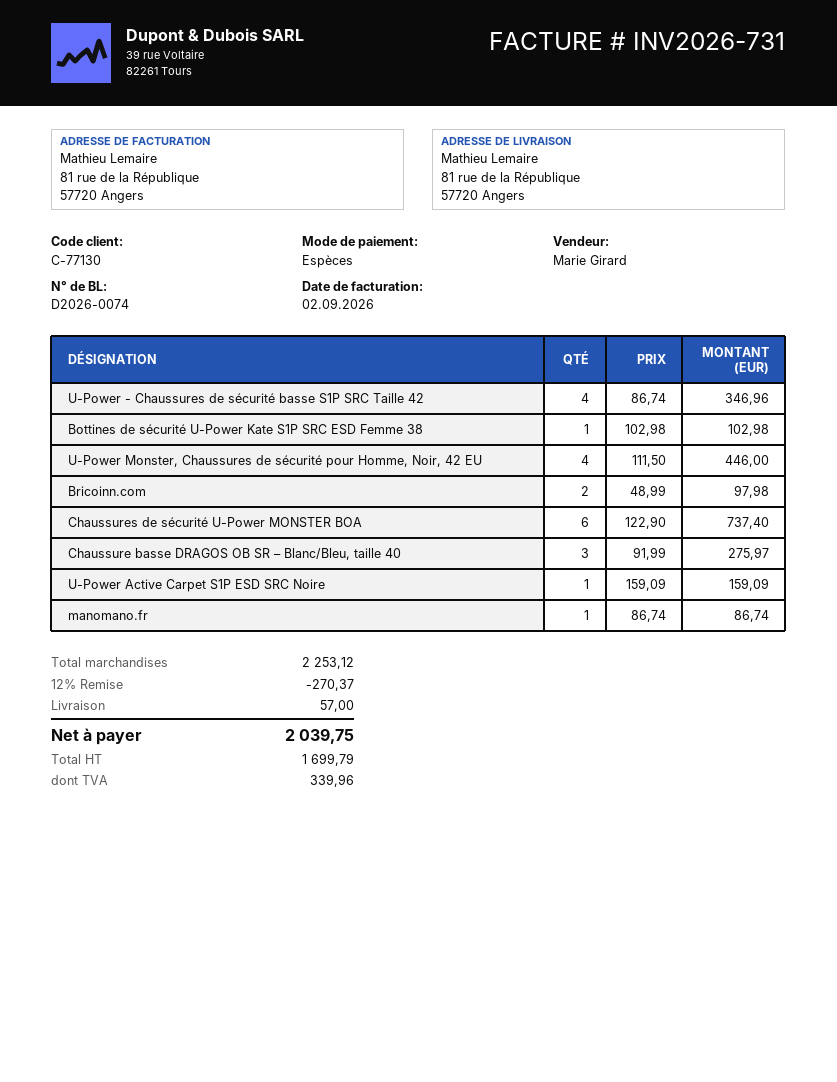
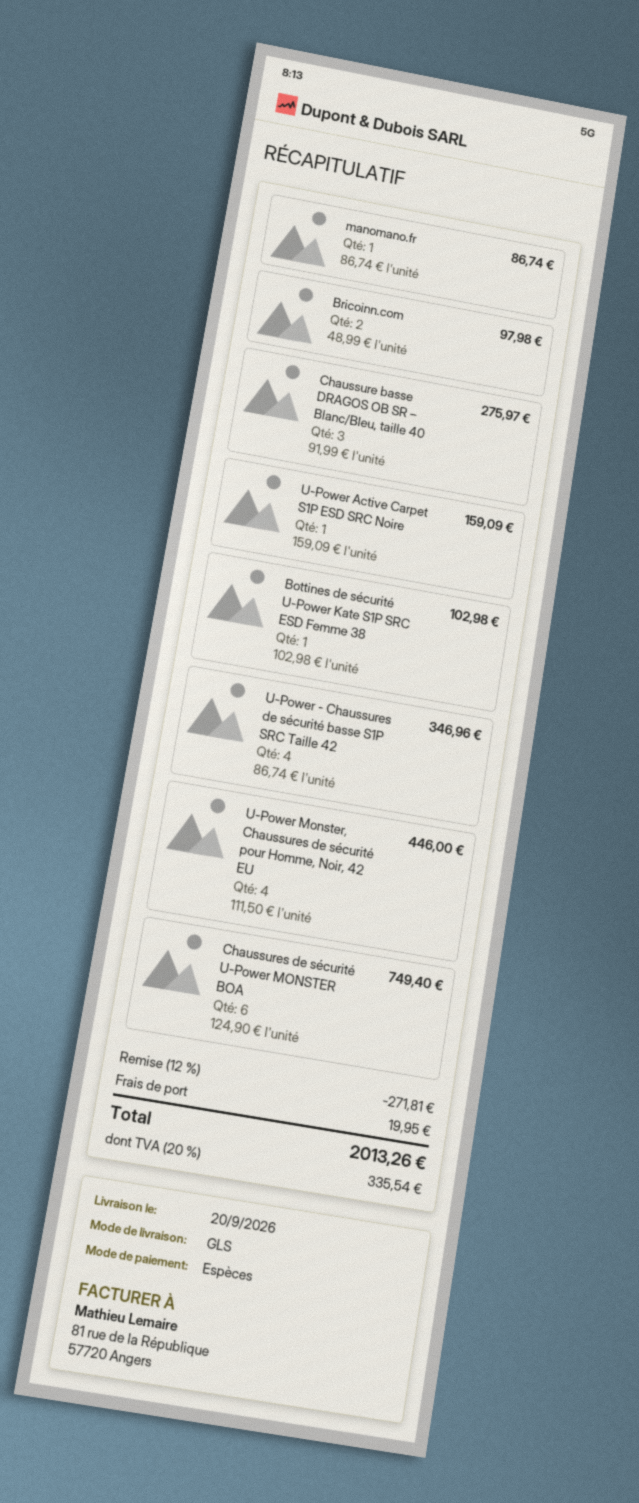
Chaussures de sécurité U-Power MONSTER BOA: 6 x 122.90 = 737.40 -> 6 x 124.90 = 749.40
discount: 12% = 270.37 -> 12% = 271.81
shipping: 57.00 -> 19.95
tax: 339.96 -> 335.54
total: 2039.75 -> 2013.26

